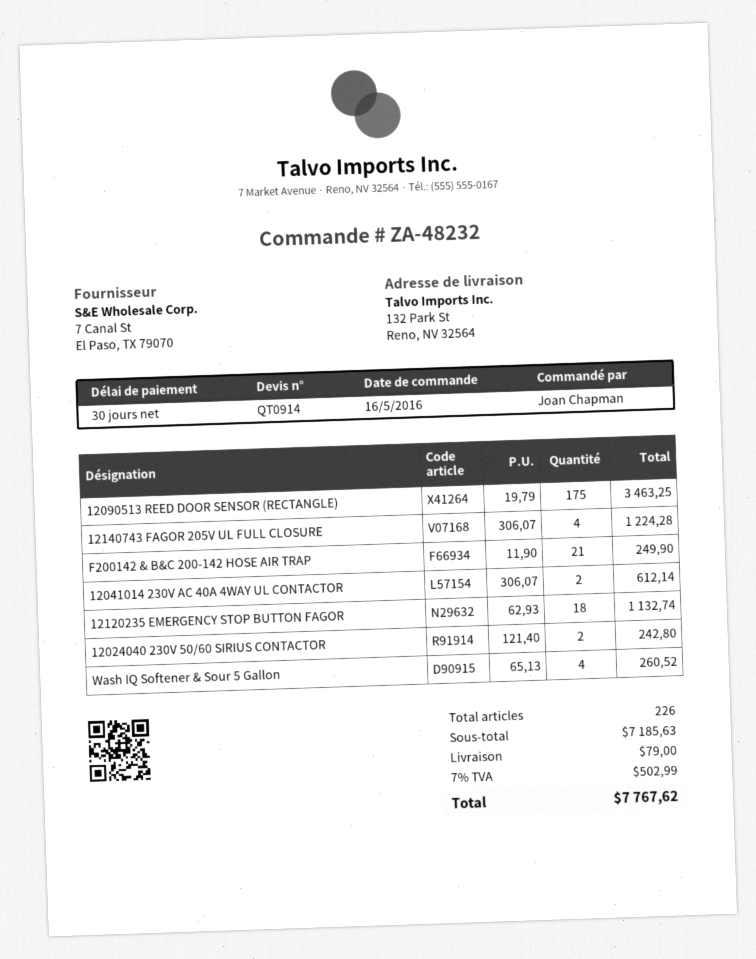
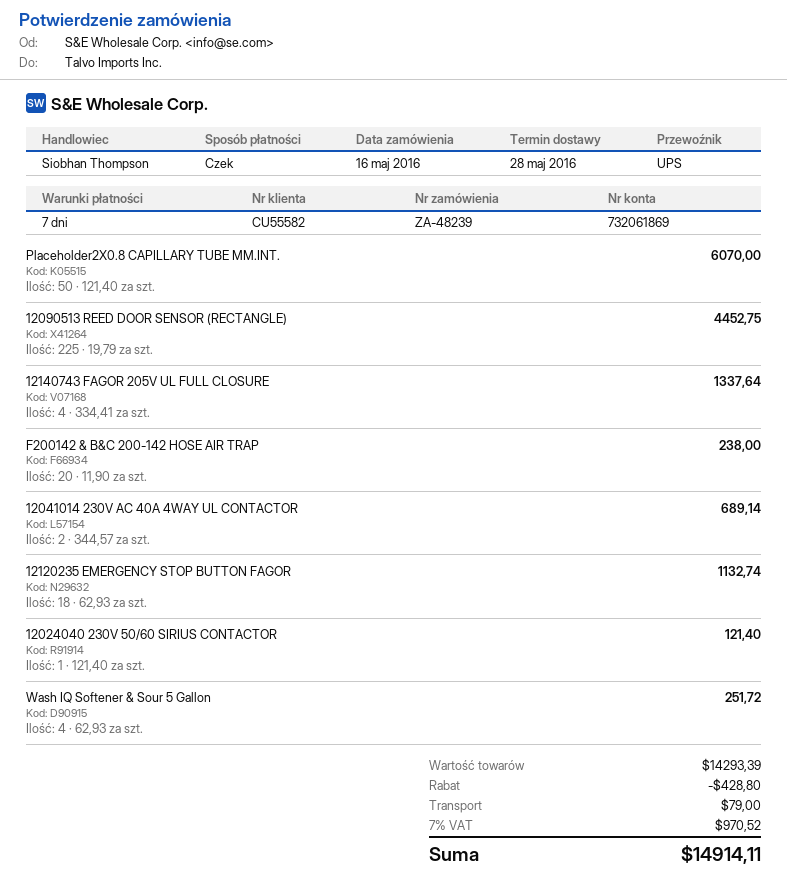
order number: ZA-48232 -> ZA-48239
payment terms: 30 days -> 7 days
12090513 REED DOOR SENSOR (RECTANGLE): 175 x 19.79 = 3463.25 -> 225 x 19.79 = 4452.75
12140743 FAGOR 205V UL FULL CLOSURE: 4 x 306.07 = 1224.28 -> 4 x 334.41 = 1337.64
F200142 & B&C 200-142 HOSE AIR TRAP: 21 x 11.90 = 249.90 -> 20 x 11.90 = 238.00
12041014 230V AC 40A 4WAY UL CONTACTOR: 2 x 306.07 = 612.14 -> 2 x 344.57 = 689.14
12024040 230V 50/60 SIRIUS CONTACTOR: 2 x 121.40 = 242.80 -> 1 x 121.40 = 121.40
Wash IQ Softener & Sour 5 Gallon: 4 x 65.13 = 260.52 -> 4 x 62.93 = 251.72
Placeholder2X0.8 CAPILLARY TUBE MM.INT.: none -> 50 x 121.40 = 6070.00
subtotal: 7185.63 -> 14293.39
discount: none -> 428.80
tax: 7% = 502.99 -> 7% = 970.52
total: 7767.62 -> 14914.11

